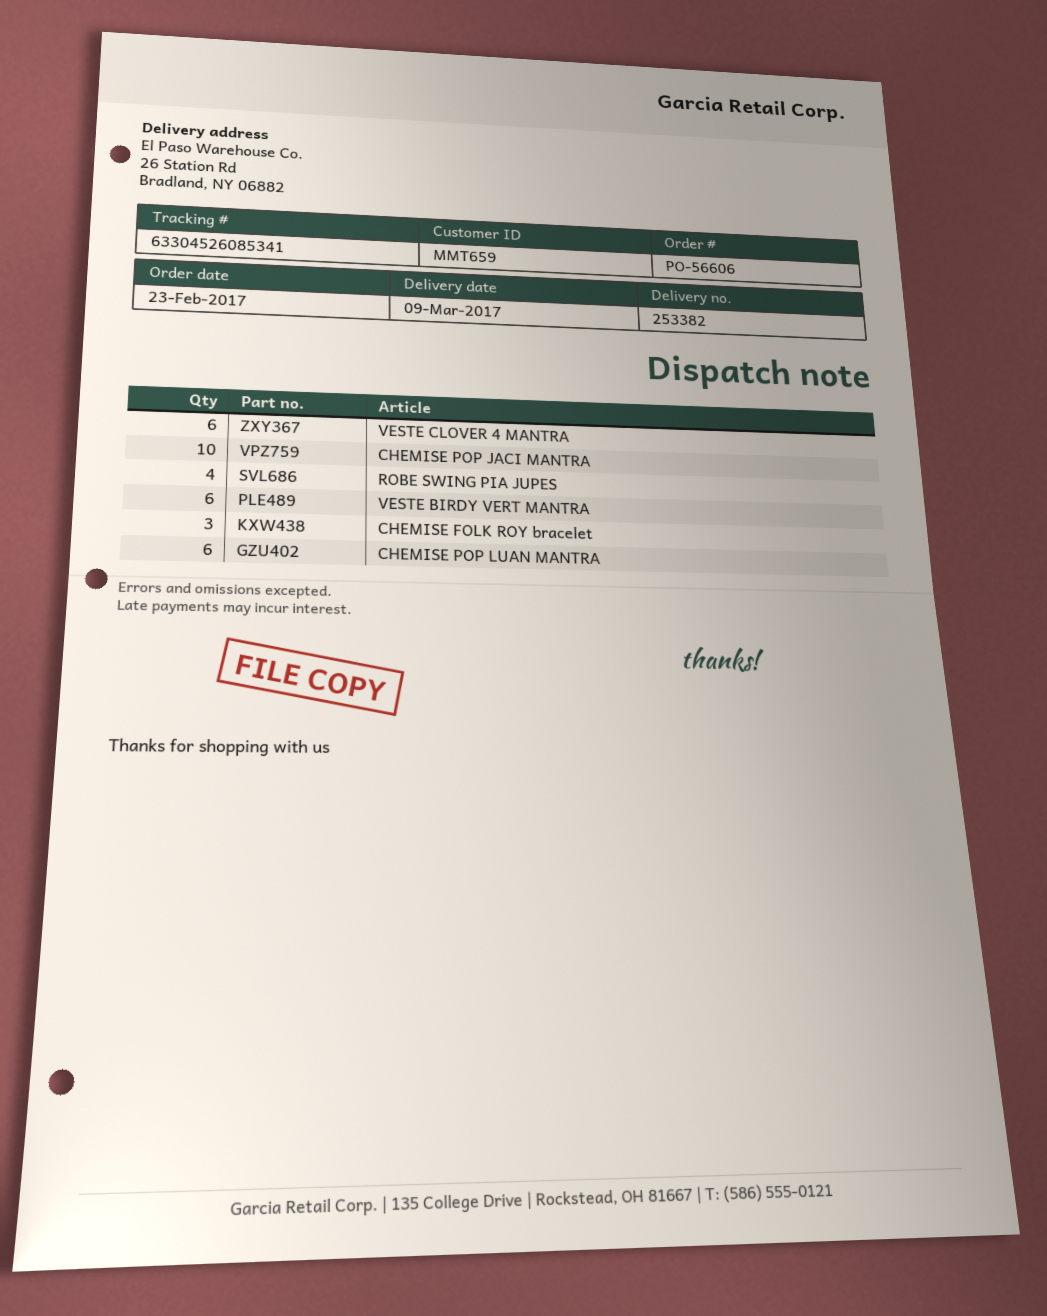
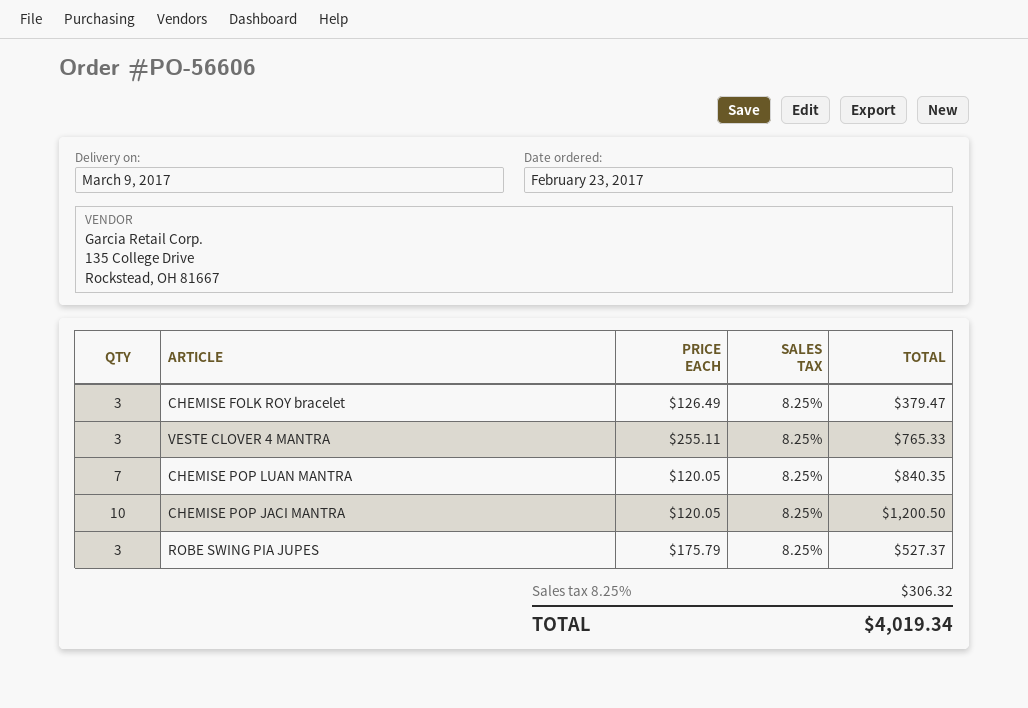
VESTE CLOVER 4 MANTRA: 6 -> 3
ROBE SWING PIA JUPES: 4 -> 3
VESTE BIRDY VERT MANTRA: 6 -> none
CHEMISE POP LUAN MANTRA: 6 -> 7

